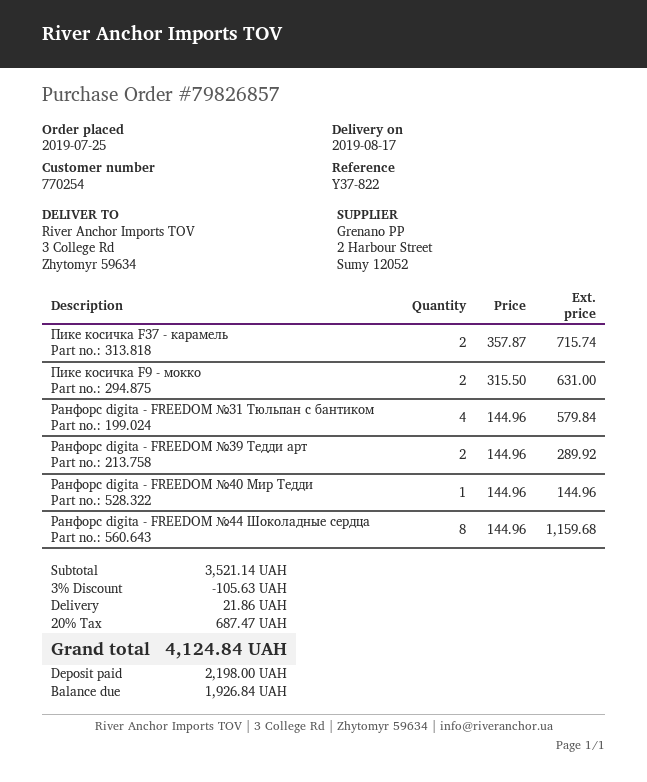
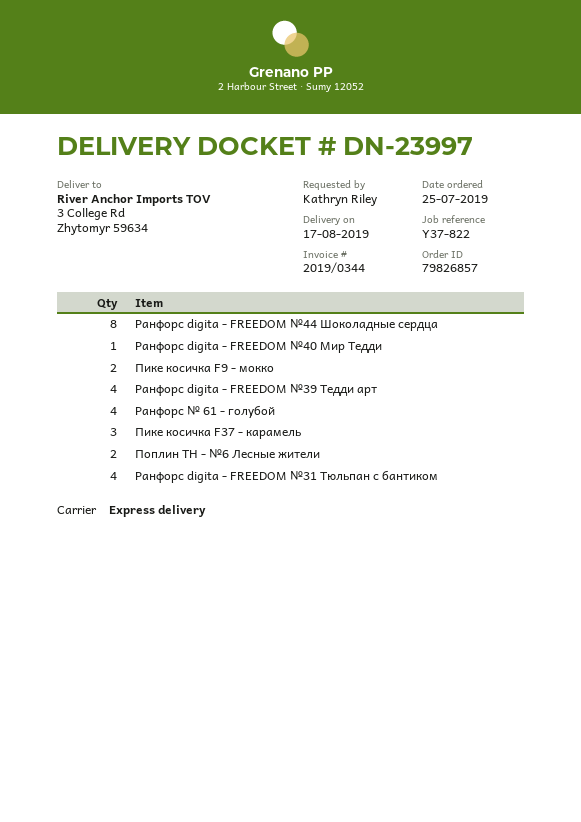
Пике косичка F37 - карамель: 2 -> 3
Ранфорс digita - FREEDOM №39 Тедди арт: 2 -> 4
Ранфорс № 61 - голубой: none -> 4
Поплин TH - №6 Лесные жители: none -> 2

